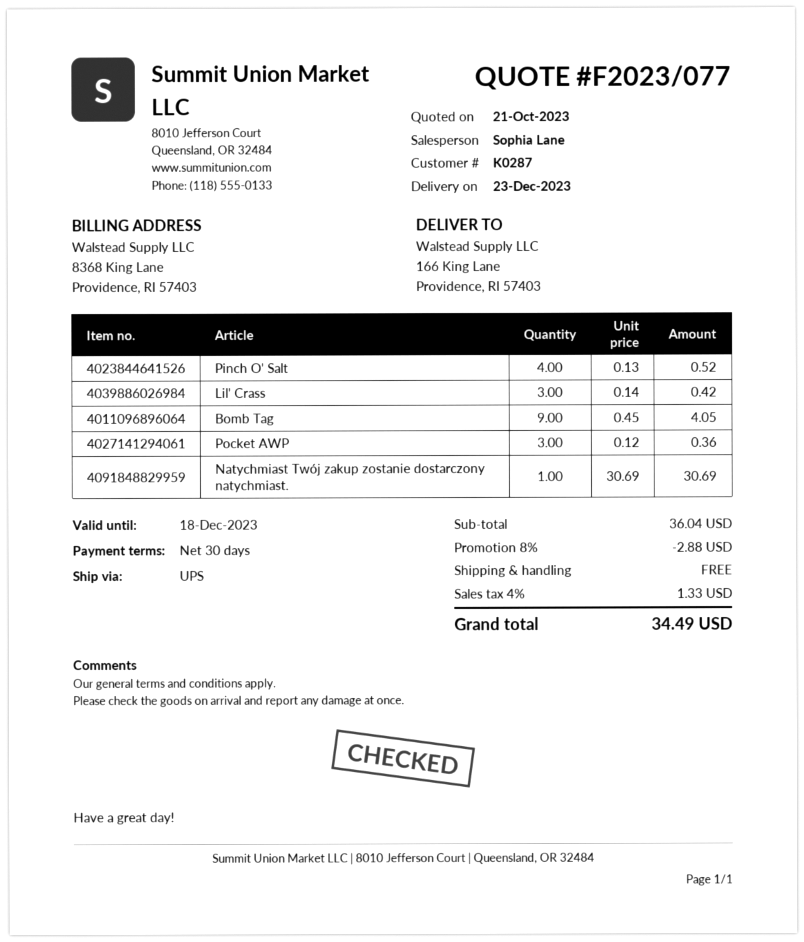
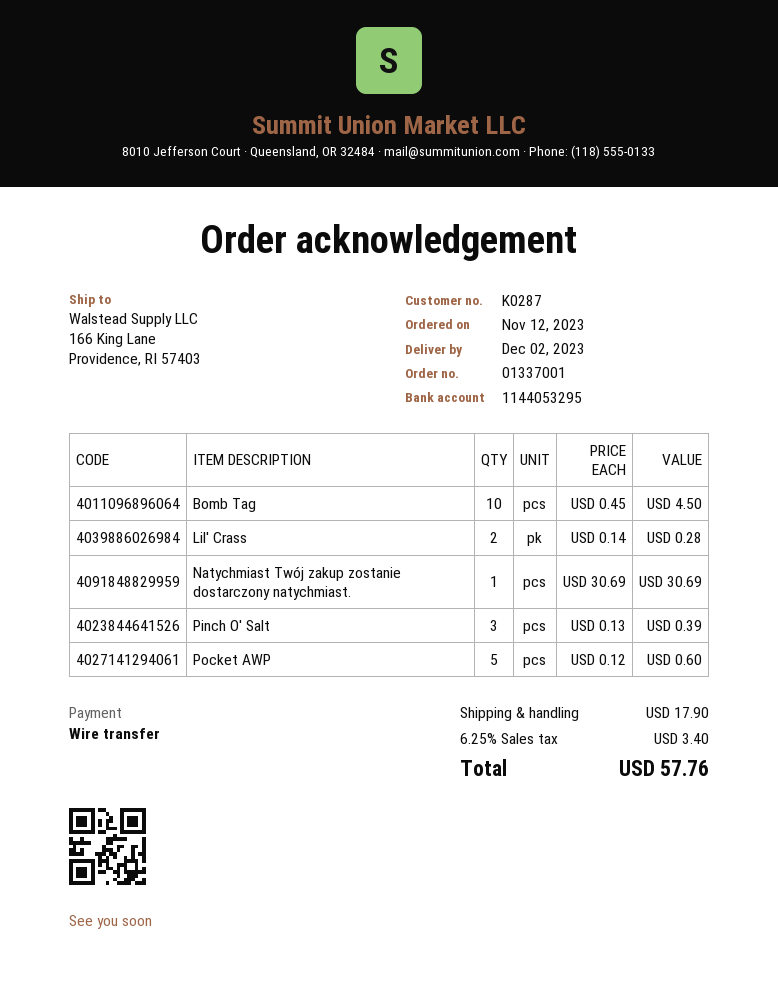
delivery date: 2023-12-23 -> 2023-12-02
Pinch O' Salt: 4 x 0.13 = 0.52 -> 3 x 0.13 = 0.39
Lil' Crass: 3 x 0.14 = 0.42 -> 2 x 0.14 = 0.28
Bomb Tag: 9 x 0.45 = 4.05 -> 10 x 0.45 = 4.50
Pocket AWP: 3 x 0.12 = 0.36 -> 5 x 0.12 = 0.60
discount: 8% = 2.88 -> none
shipping: 0.00 -> 17.90
tax: 4% = 1.33 -> 6.25% = 3.40
total: 34.49 -> 57.76

